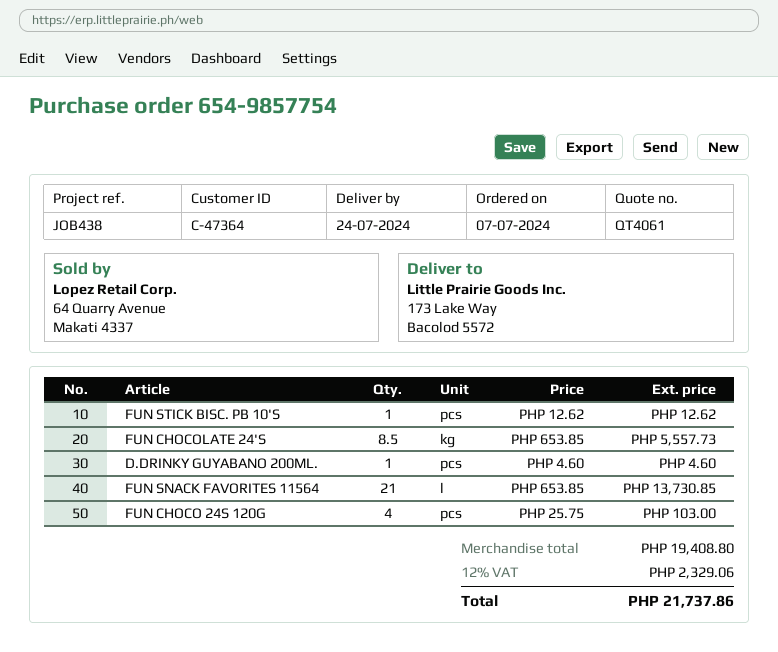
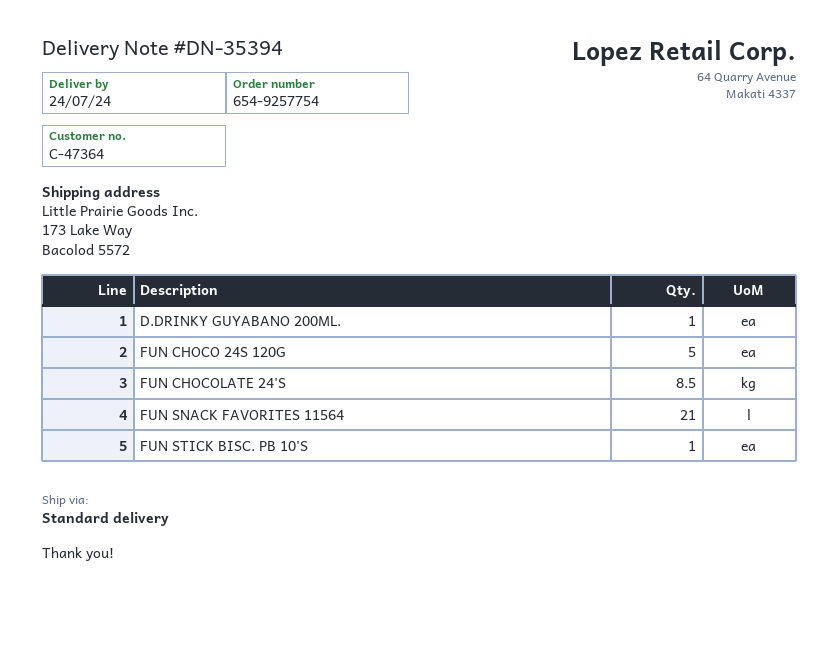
order number: 654-9857754 -> 654-9257754
FUN CHOCO 24S 120G: 4 -> 5

